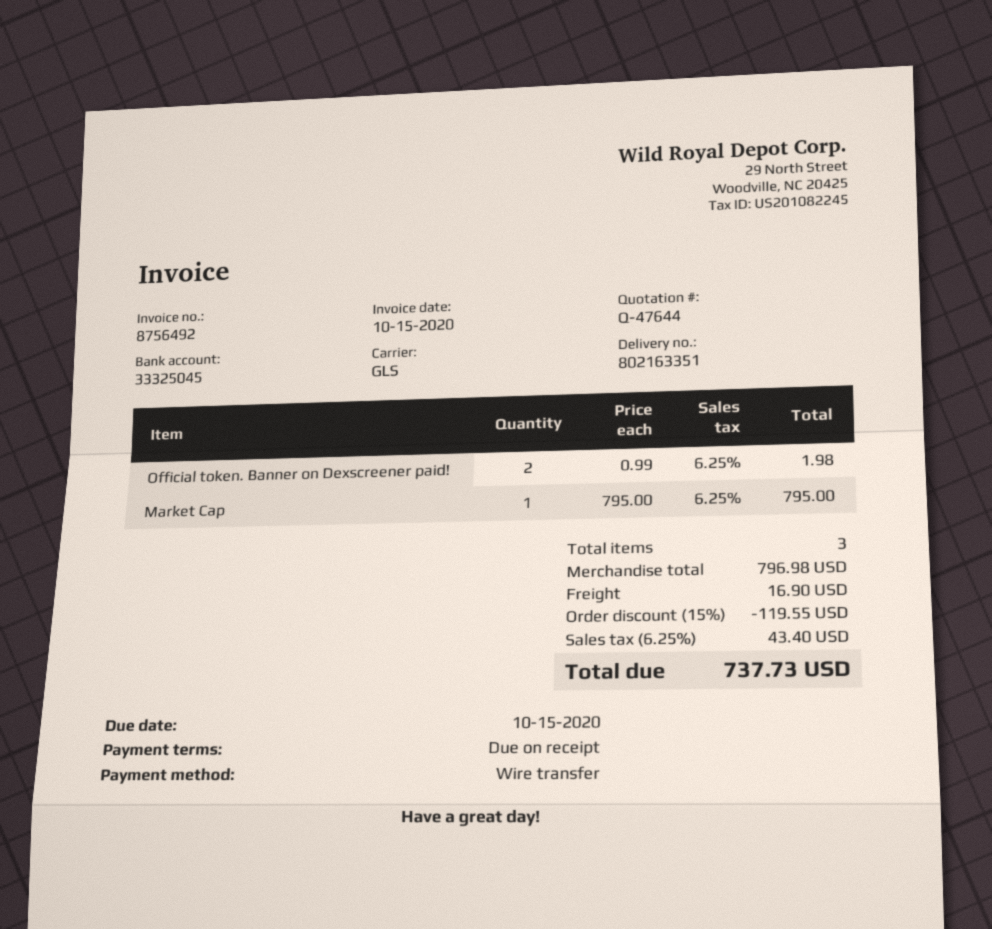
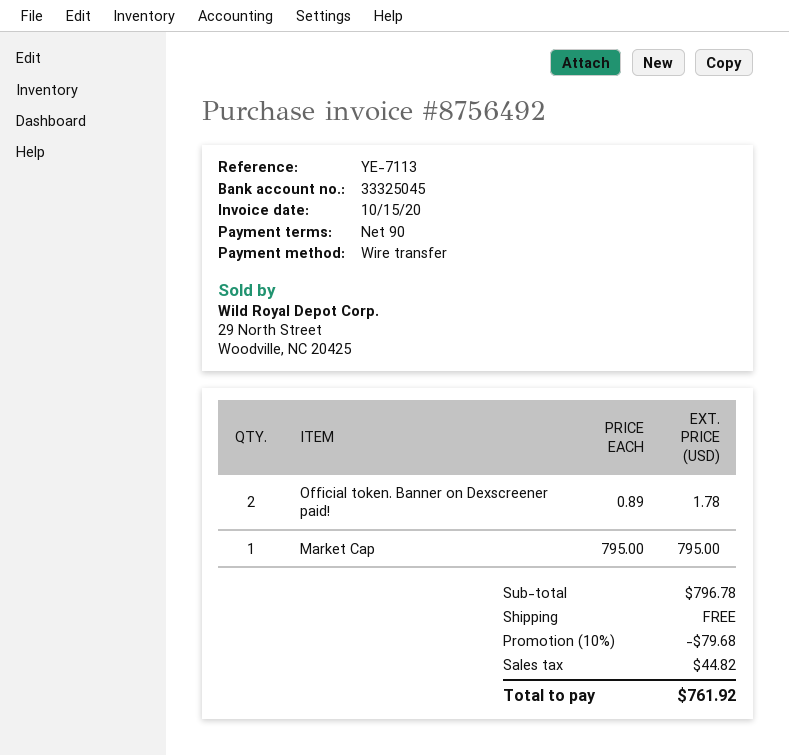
payment terms: on receipt -> 90 days
Official token. Banner on Dexscreener paid!: 2 x 0.99 = 1.98 -> 2 x 0.89 = 1.78
subtotal: 796.98 -> 796.78
discount: 15% = 119.55 -> 10% = 79.68
shipping: 16.90 -> 0.00
tax: 43.40 -> 44.82
total: 737.73 -> 761.92

